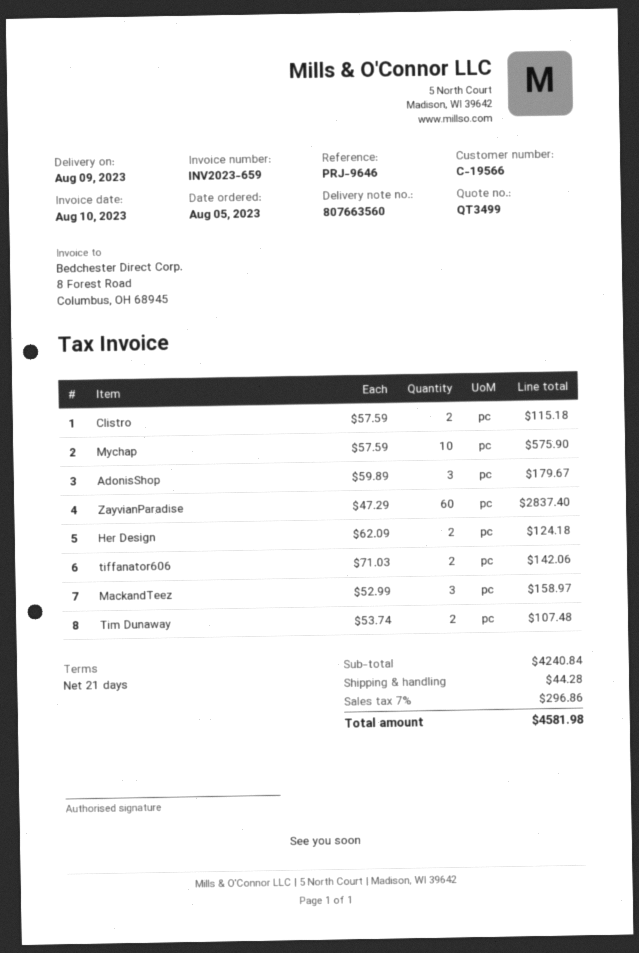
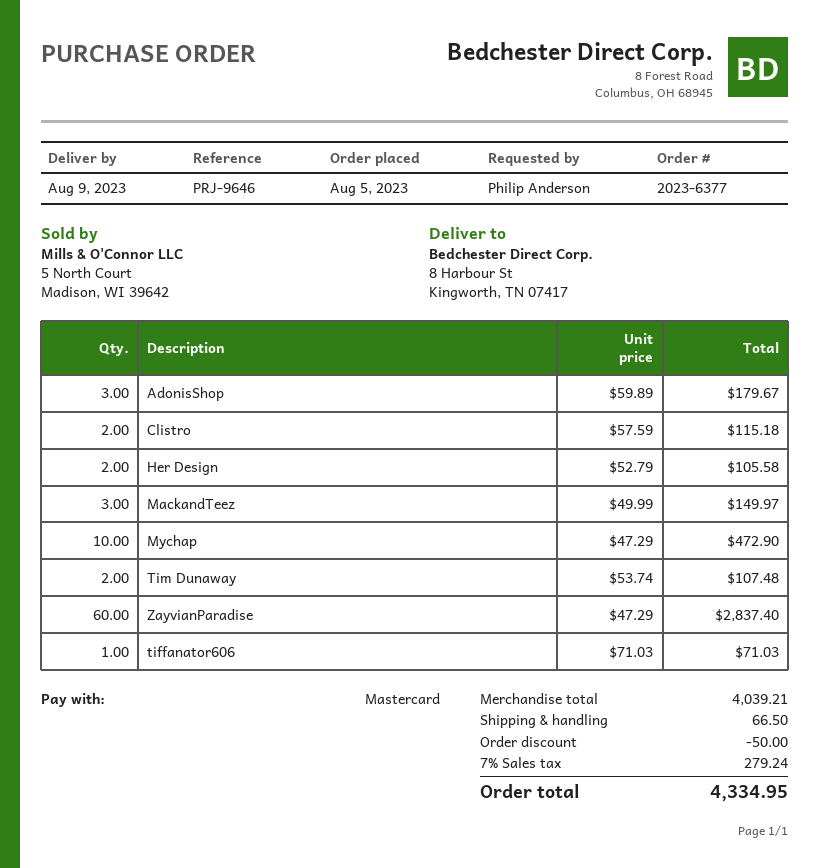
Mychap: 10 x 57.59 = 575.90 -> 10 x 47.29 = 472.90
Her Design: 2 x 62.09 = 124.18 -> 2 x 52.79 = 105.58
tiffanator606: 2 x 71.03 = 142.06 -> 1 x 71.03 = 71.03
MackandTeez: 3 x 52.99 = 158.97 -> 3 x 49.99 = 149.97
subtotal: 4240.84 -> 4039.21
discount: none -> 50.00
shipping: 44.28 -> 66.50
tax: 7% = 296.86 -> 7% = 279.24
total: 4581.98 -> 4334.95

